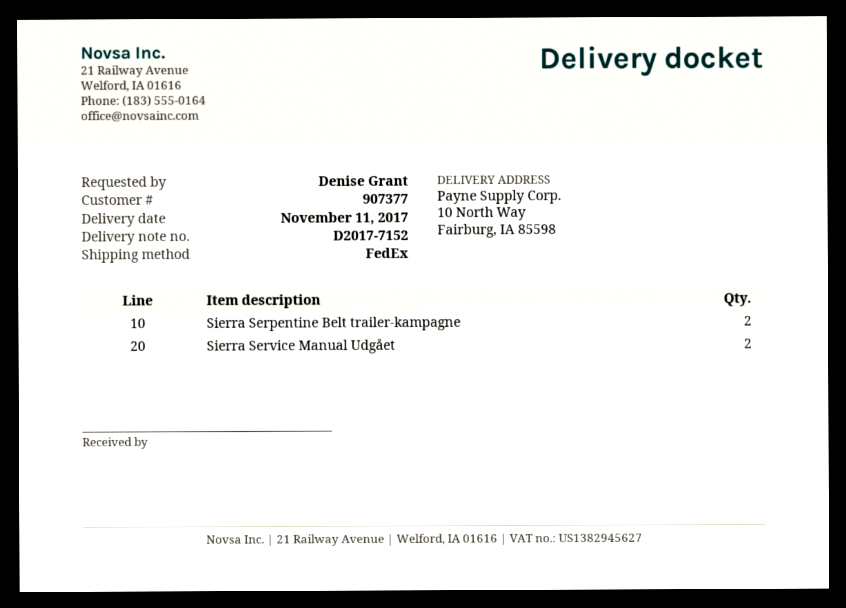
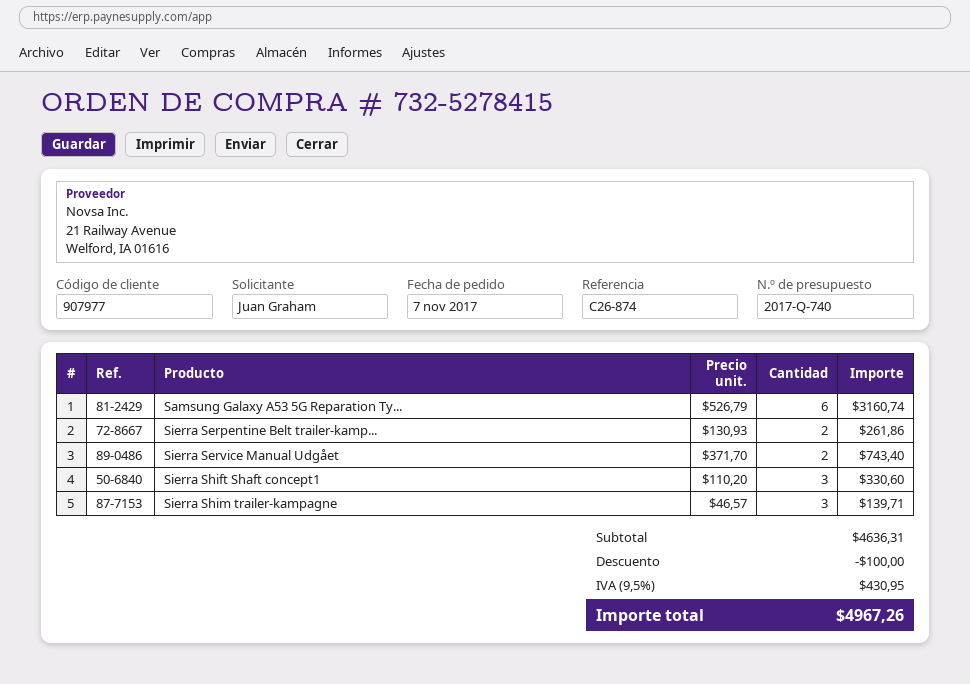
customer number: 907377 -> 907977
ordered by: Denise Grant -> Juan Graham
Samsung Galaxy A53 5G Reparation Ty...: none -> 6
Sierra Shift Shaft concept1: none -> 3
Sierra Shim trailer-kampagne: none -> 3

